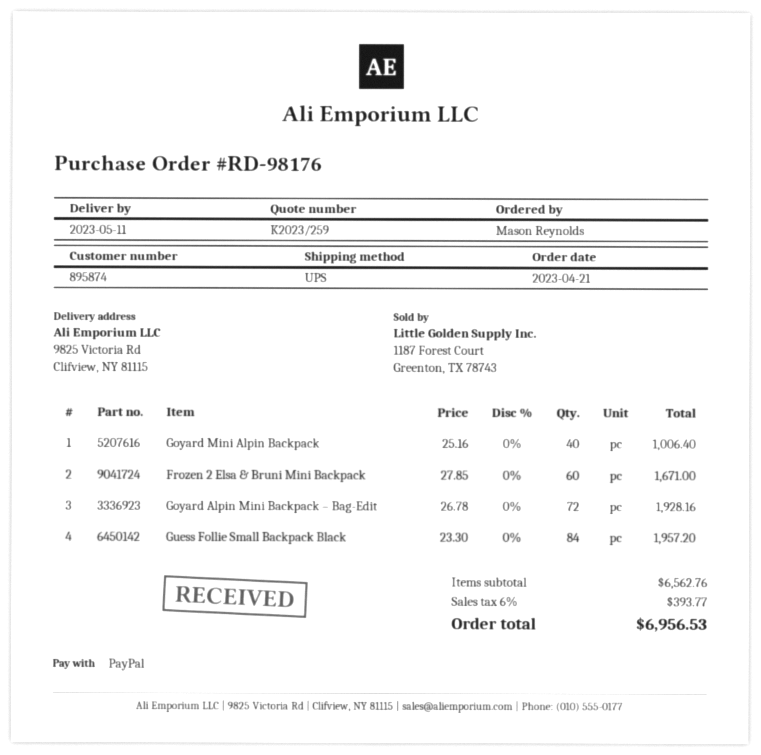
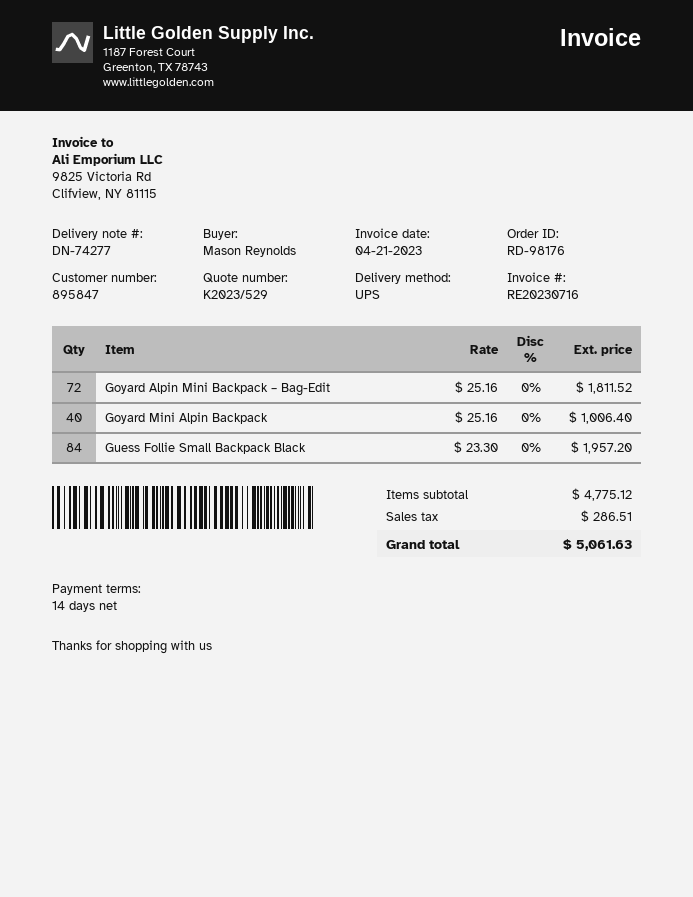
quote number: K2023/259 -> K2023/529
customer number: 895874 -> 895847
Frozen 2 Elsa & Bruni Mini Backpack: 60 x 27.85 = 1671.00 -> none
Goyard Alpin Mini Backpack – Bag-Edit: 72 x 26.78 = 1928.16 -> 72 x 25.16 = 1811.52
subtotal: 6562.76 -> 4775.12
tax: 393.77 -> 286.51
total: 6956.53 -> 5061.63

